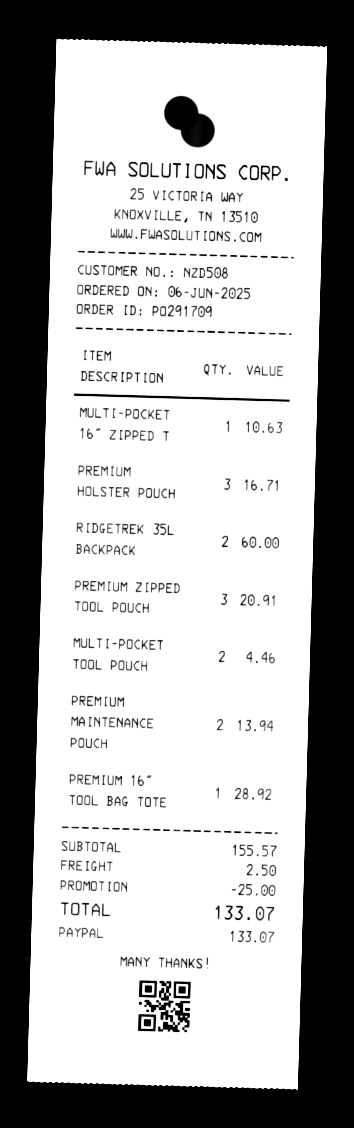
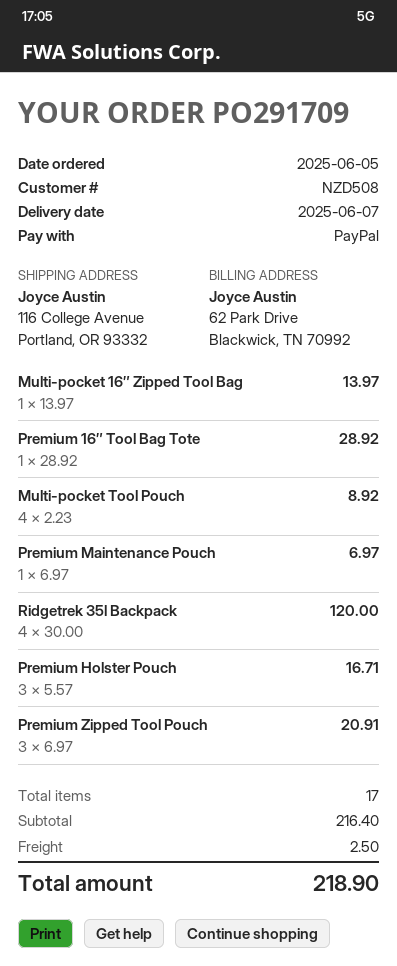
order date: 2025-06-06 -> 2025-06-05
MULTI-POCKET 16″ ZIPPED T: 1 for 10.63 -> 1 for 13.97
RIDGETREK 35L BACKPACK: 2 for 60.00 -> 4 for 120.00
MULTI-POCKET TOOL POUCH: 2 for 4.46 -> 4 for 8.92
PREMIUM MAINTENANCE POUCH: 2 for 13.94 -> 1 for 6.97
subtotal: 155.57 -> 216.40
discount: 25.00 -> none
total: 133.07 -> 218.90

